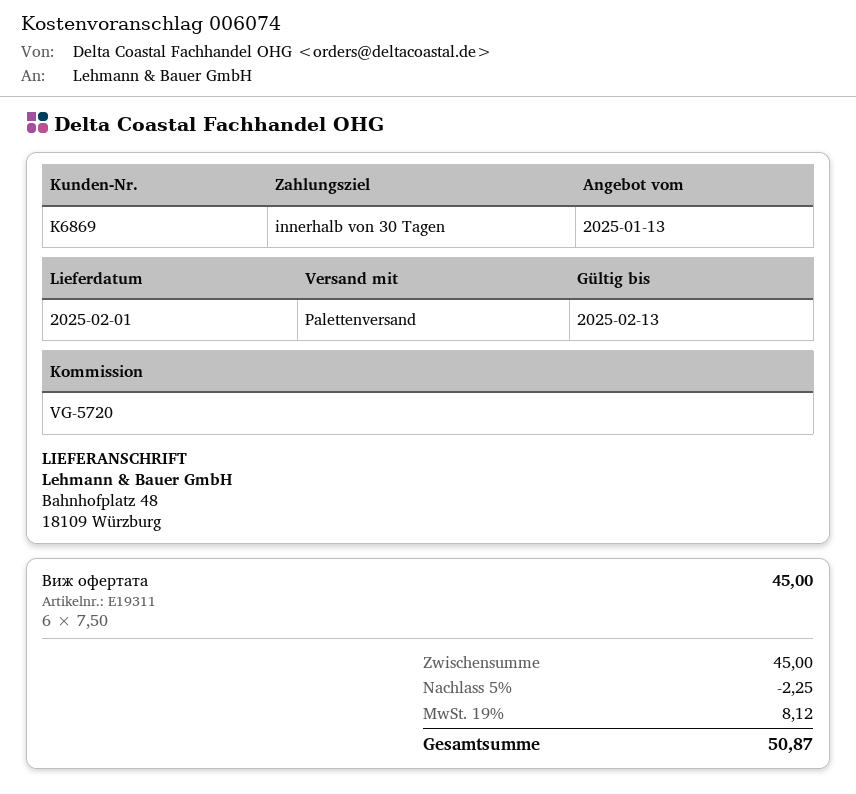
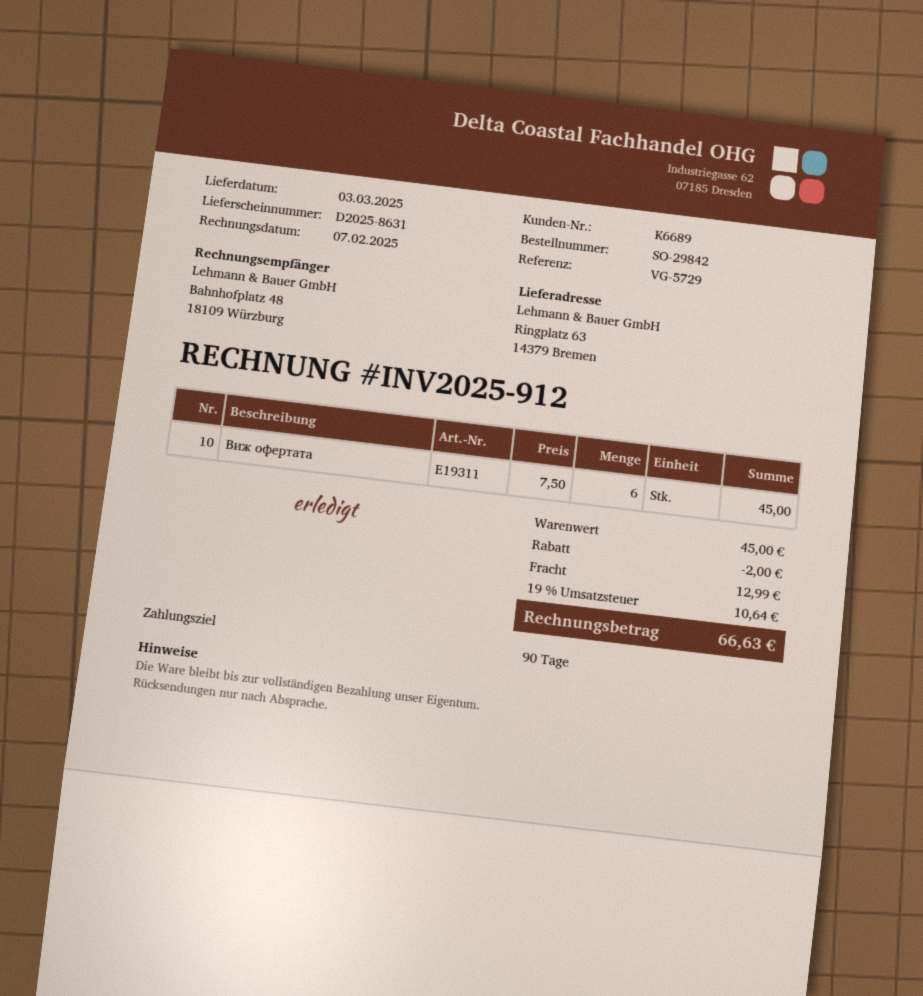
delivery date: 2025-02-01 -> 2025-03-03
payment terms: 30 days -> 90 days
customer number: K6869 -> K6689
reference: VG-5720 -> VG-5729
ship to: Bahnhofplatz 48, 18109 Würzburg -> Ringplatz 63, 14379 Bremen
discount: 2.25 -> 2.00
shipping: none -> 12.99
tax: 19% = 8.12 -> 19% = 10.64
total: 50.87 -> 66.63

